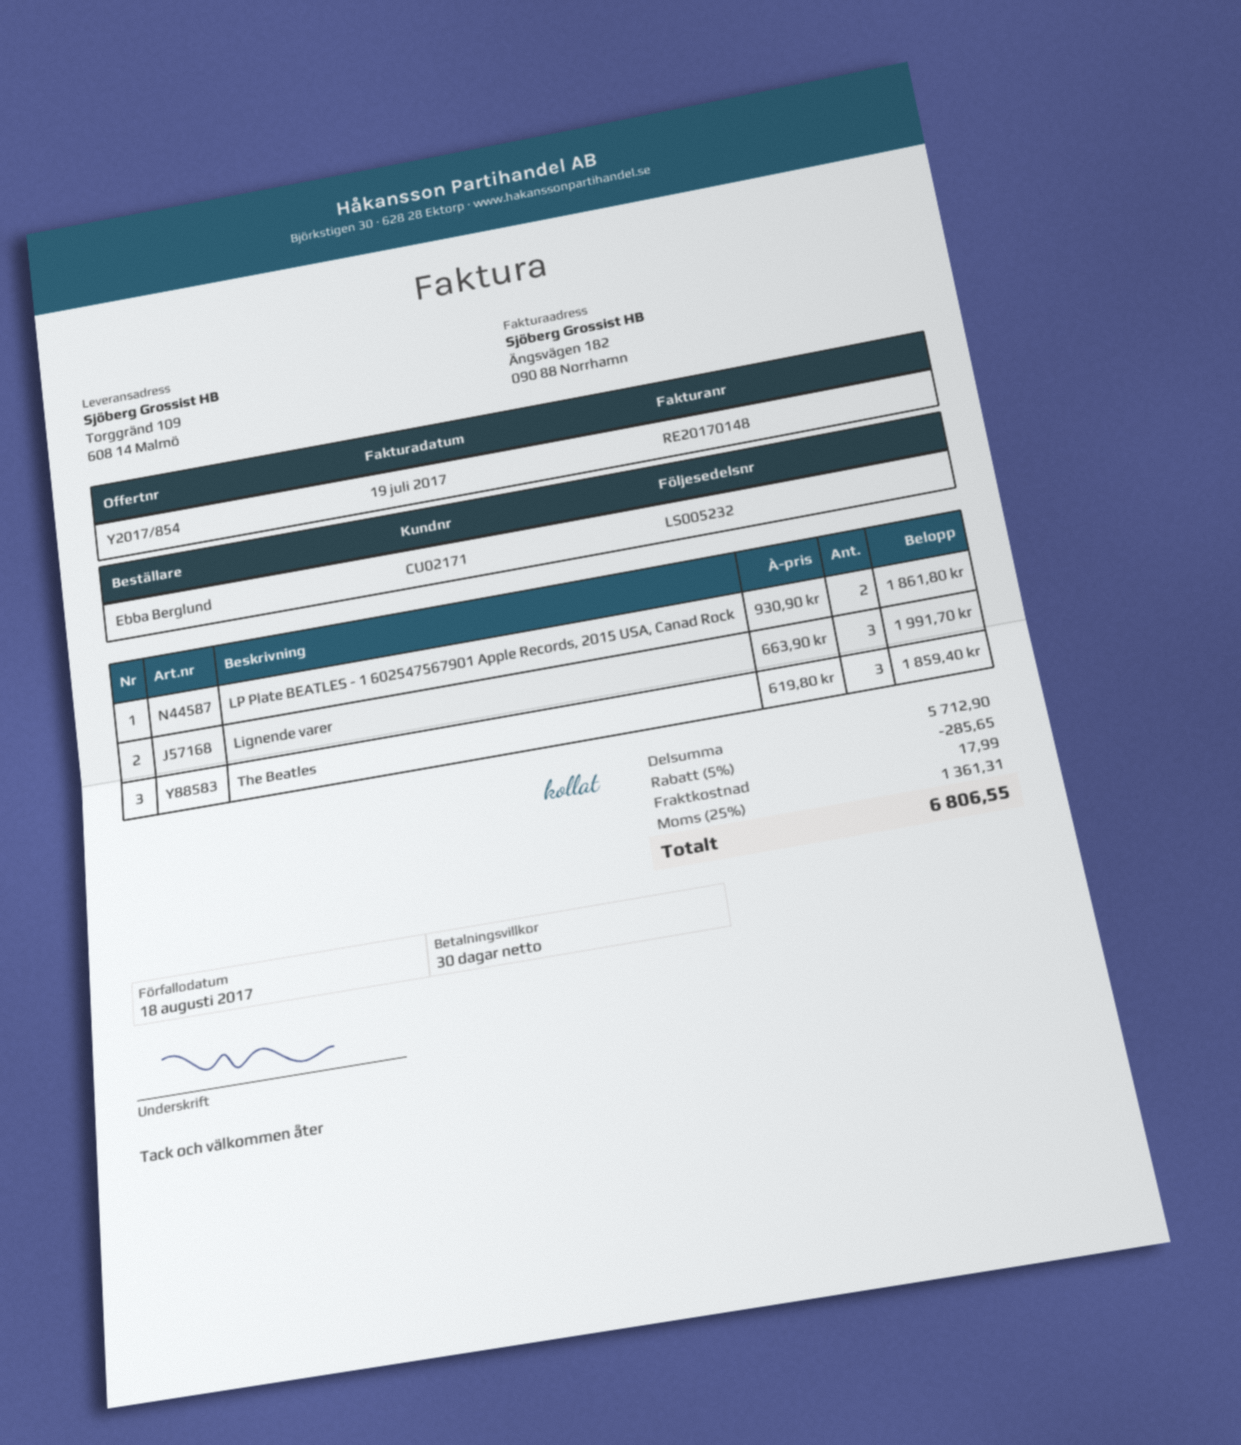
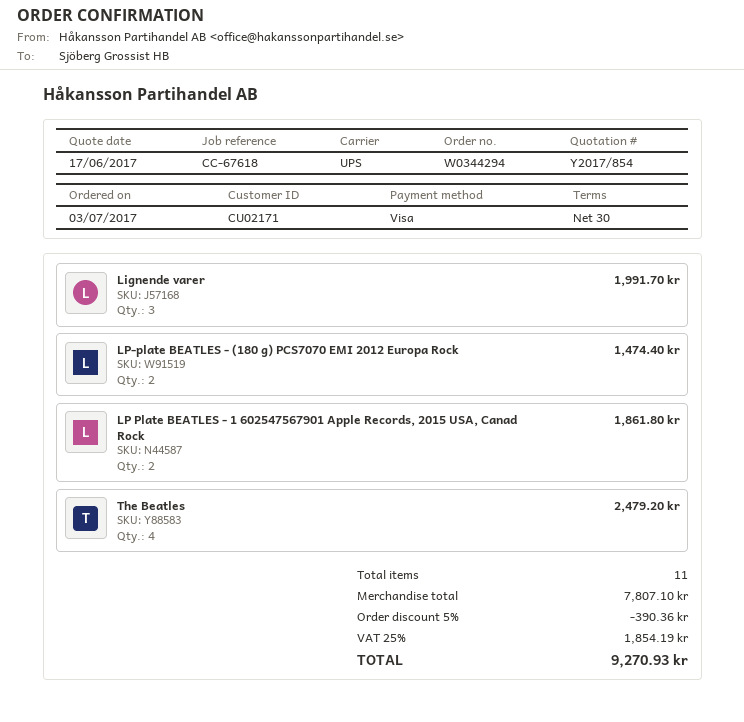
The Beatles: 3 for 1859.40 -> 4 for 2479.20
LP-plate BEATLES - (180 g) PCS7070 EMI 2012 Europa Rock: none -> 2 for 1474.40
subtotal: 5712.90 -> 7807.10
discount: 5% = 285.65 -> 5% = 390.36
shipping: 17.99 -> none
tax: 25% = 1361.31 -> 25% = 1854.19
total: 6806.55 -> 9270.93

